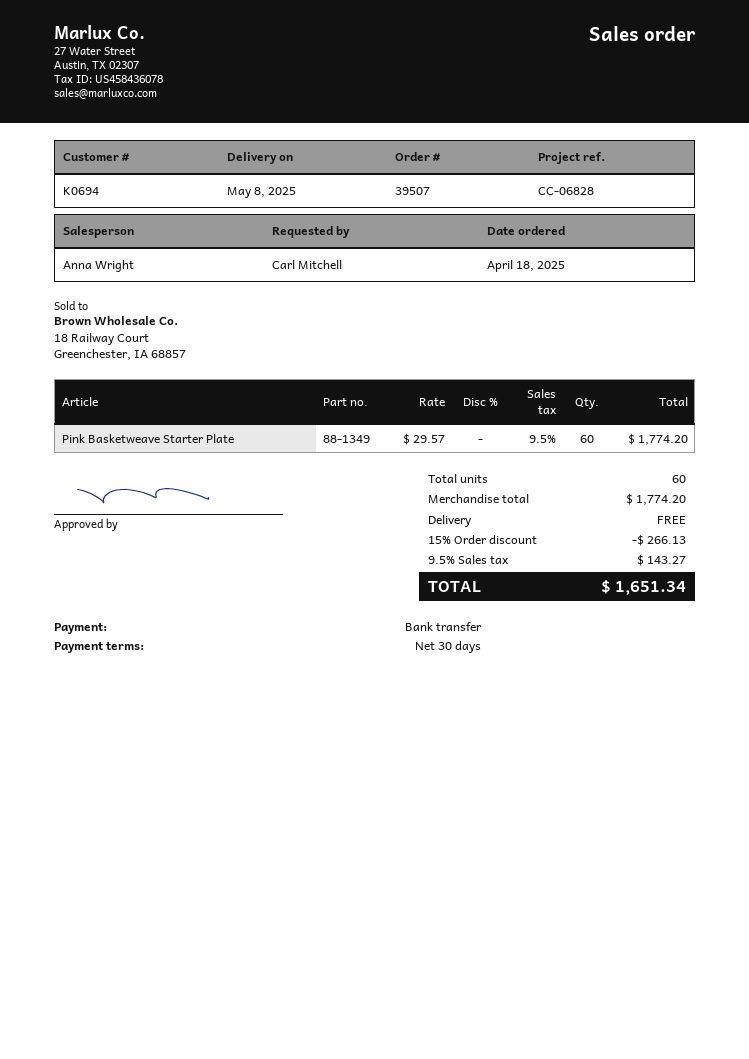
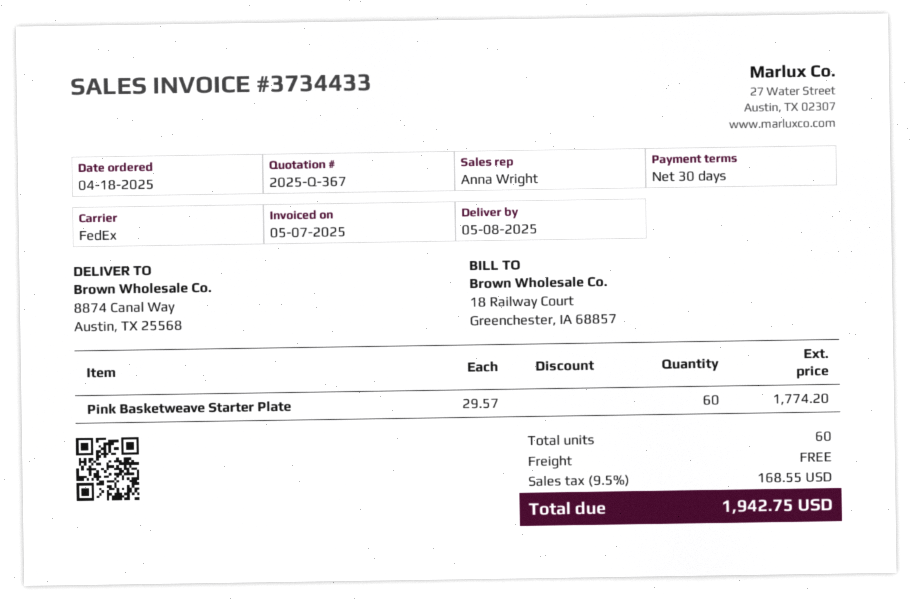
discount: 15% = 266.13 -> none
tax: 9.5% = 143.27 -> 9.5% = 168.55
total: 1651.34 -> 1942.75

